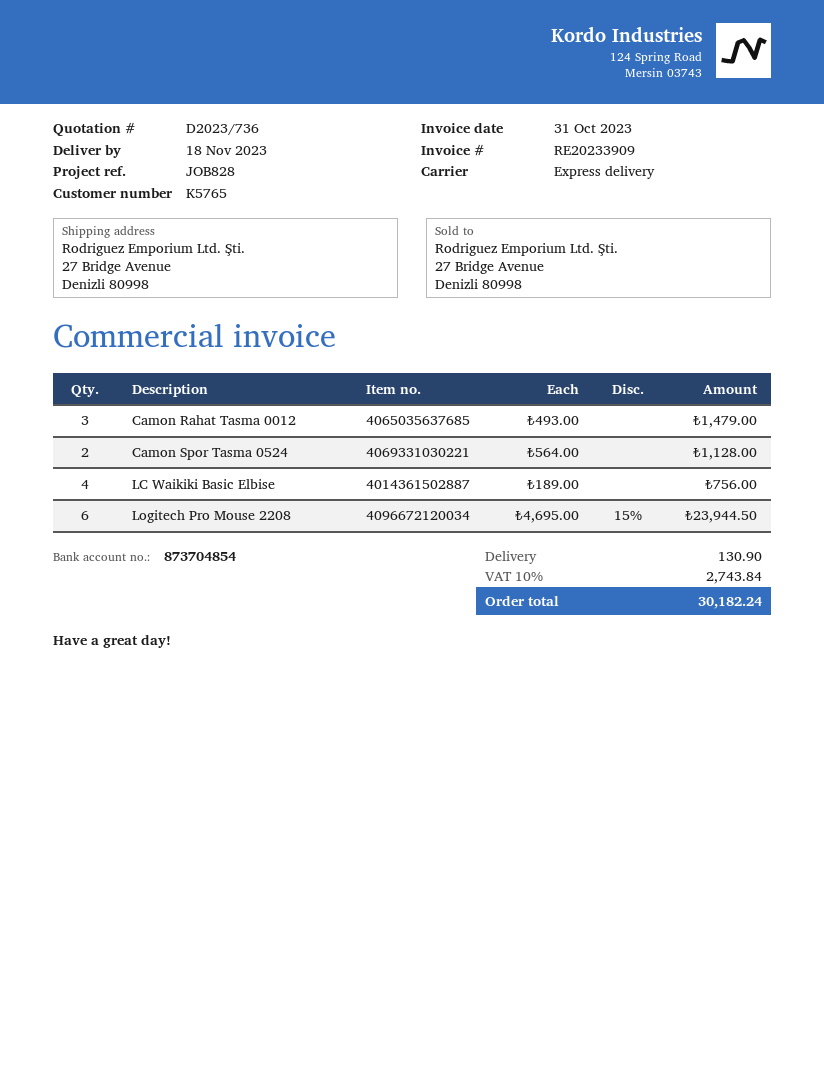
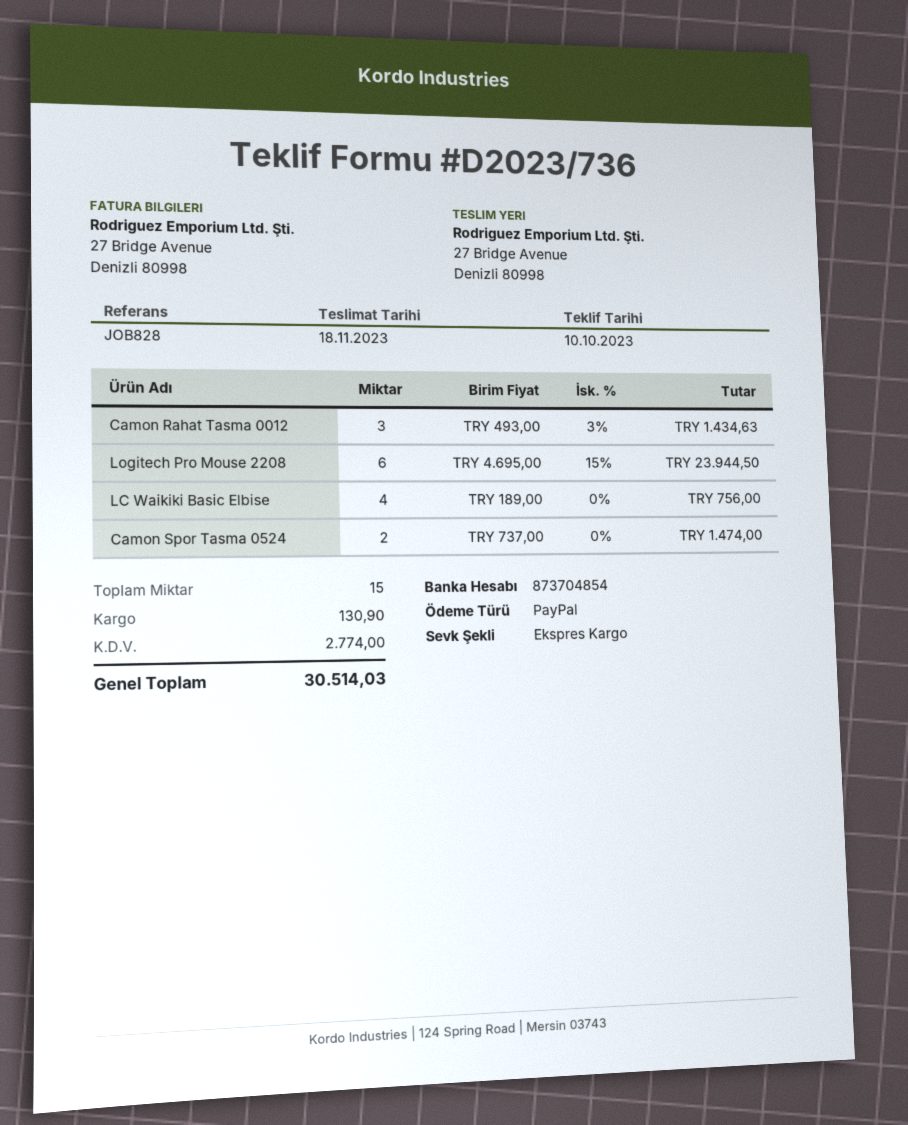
Camon Rahat Tasma 0012: 3 x 493.00 = 1479.00 -> 3 x 493.00 - 3% = 1434.63
Camon Spor Tasma 0524: 2 x 564.00 = 1128.00 -> 2 x 737.00 = 1474.00
tax: 2743.84 -> 2774.00
total: 30182.24 -> 30514.03

